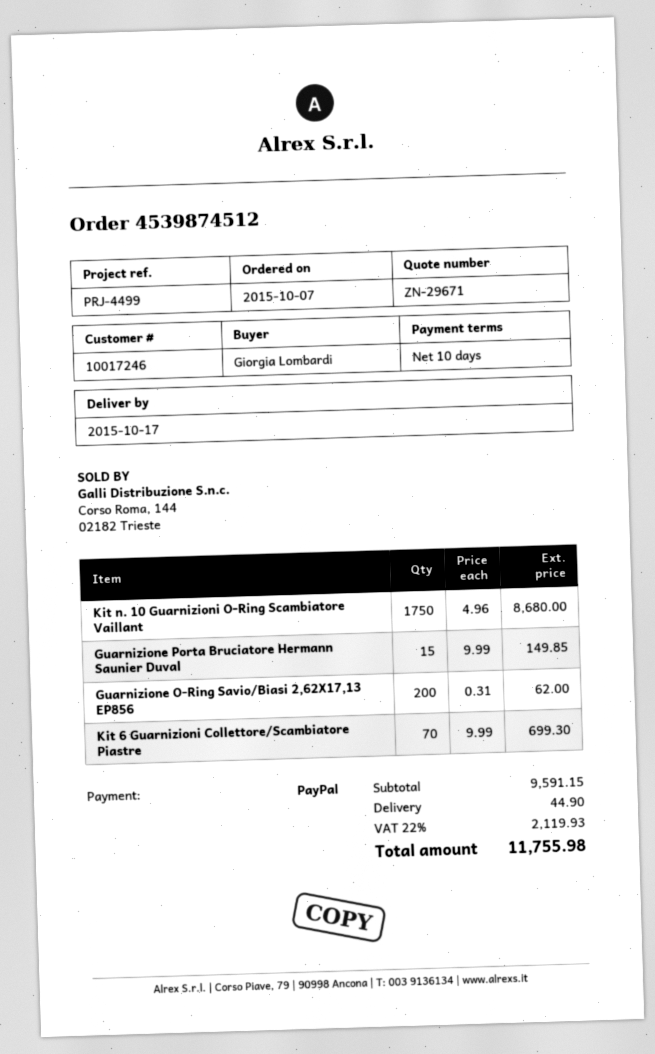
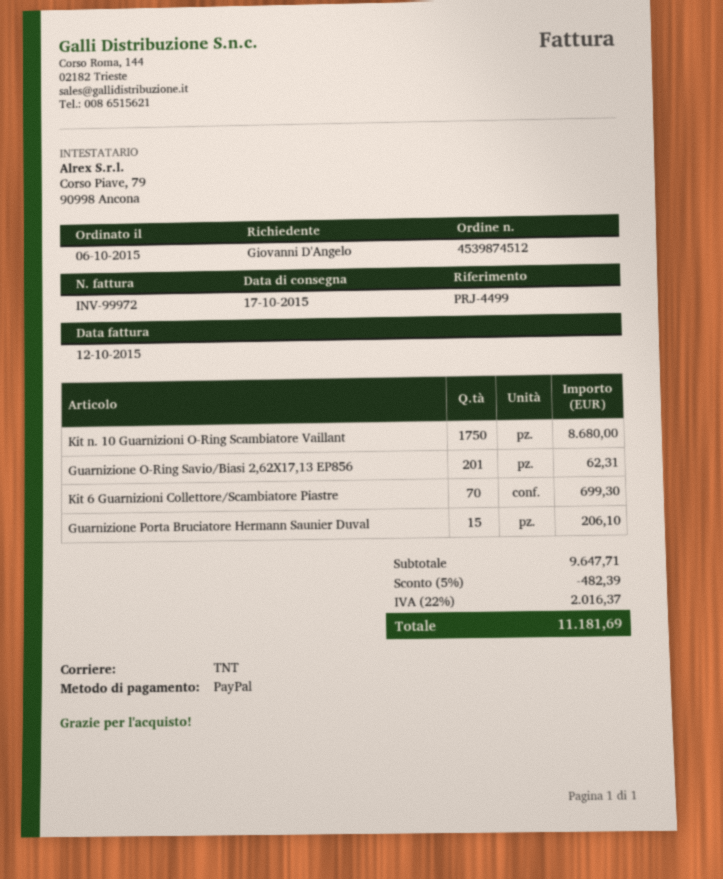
order date: 2015-10-07 -> 2015-10-06
ordered by: Giorgia Lombardi -> Giovanni D'Angelo
Guarnizione Porta Bruciatore Hermann Saunier Duval: 15 for 149.85 -> 15 for 206.10
Guarnizione O-Ring Savio/Biasi 2,62X17,13 EP856: 200 for 62.00 -> 201 for 62.31
subtotal: 9591.15 -> 9647.71
discount: none -> 5% = 482.39
shipping: 44.90 -> none
tax: 22% = 2119.93 -> 22% = 2016.37
total: 11755.98 -> 11181.69

